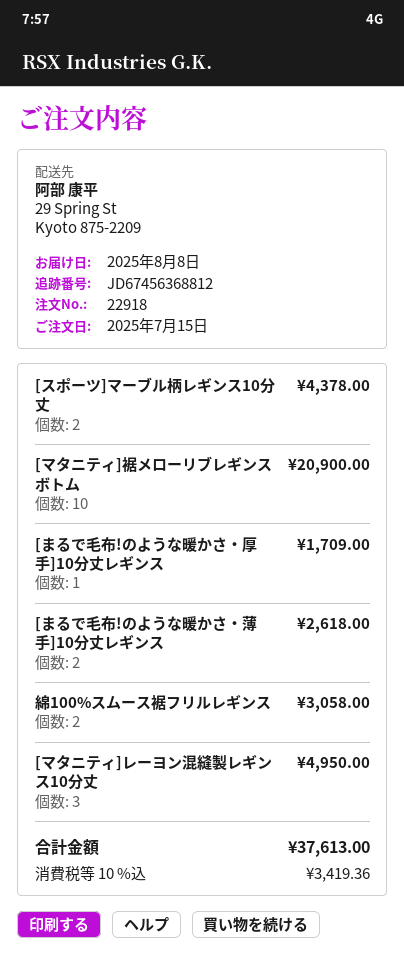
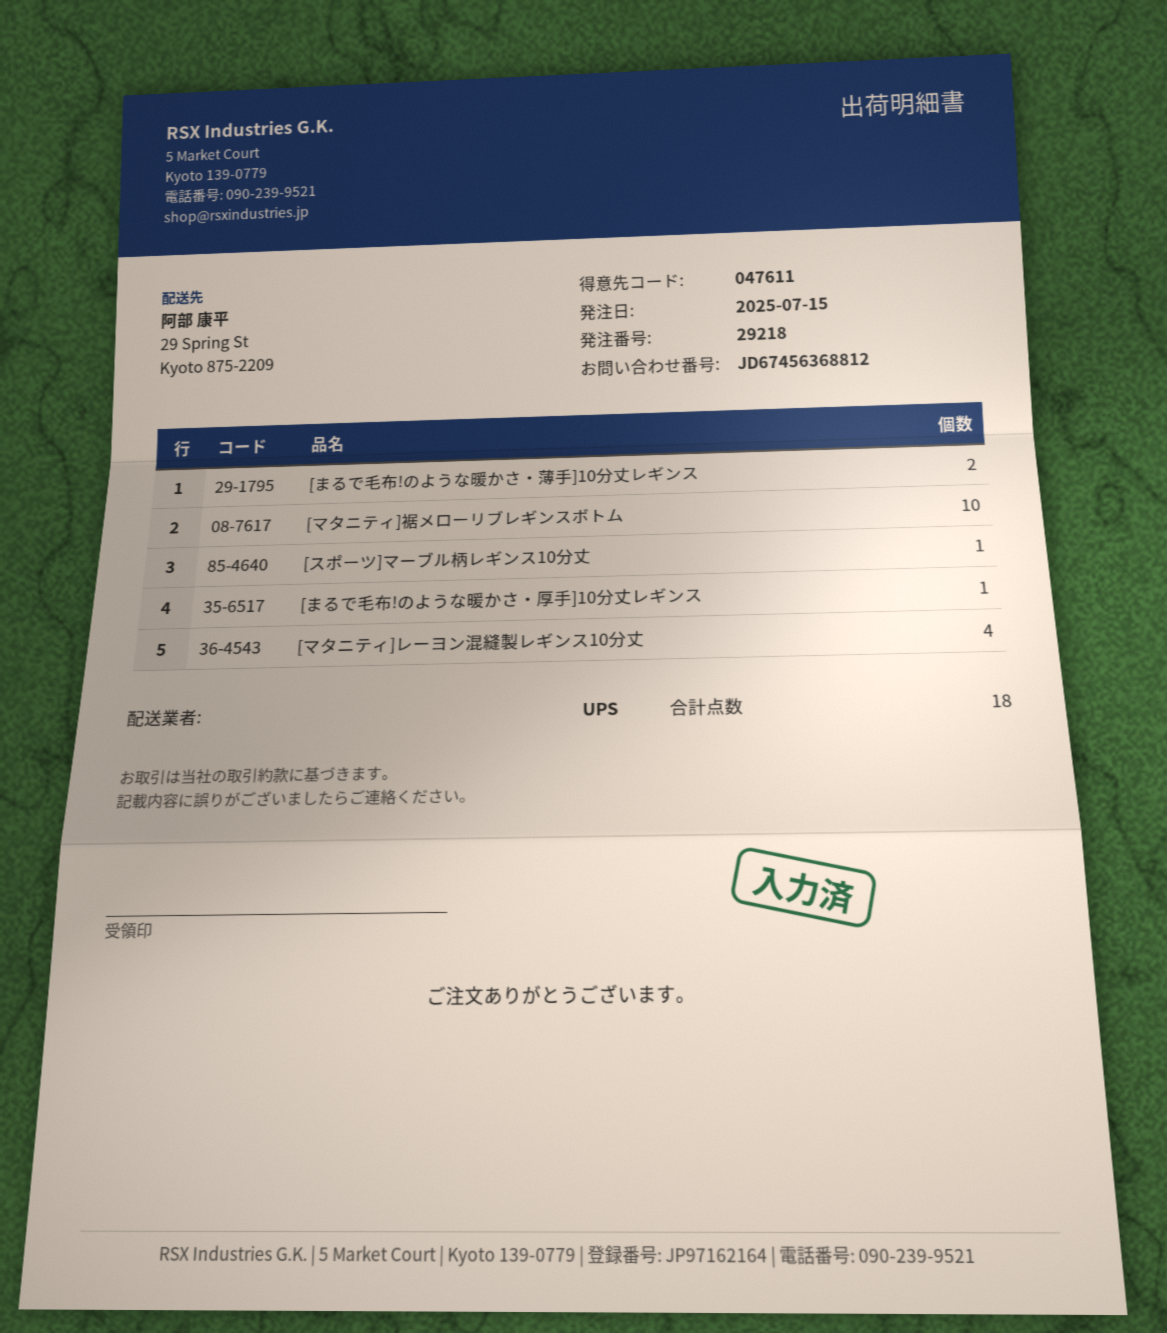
order number: 22918 -> 29218
[スポーツ]マーブル柄レギンス10分丈: 2 -> 1
綿100%スムース裾フリルレギンス: 2 -> none
[マタニティ]レーヨン混縫製レギンス10分丈: 3 -> 4

